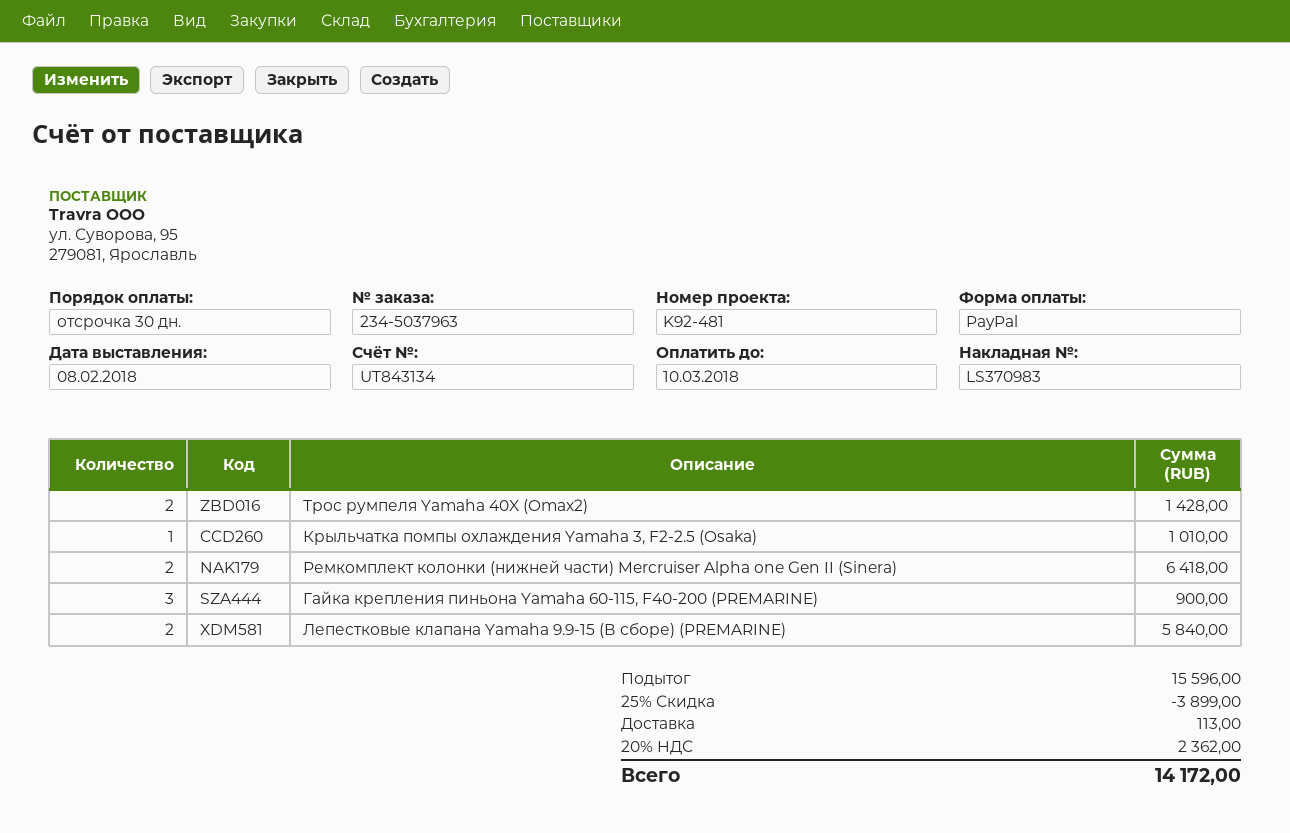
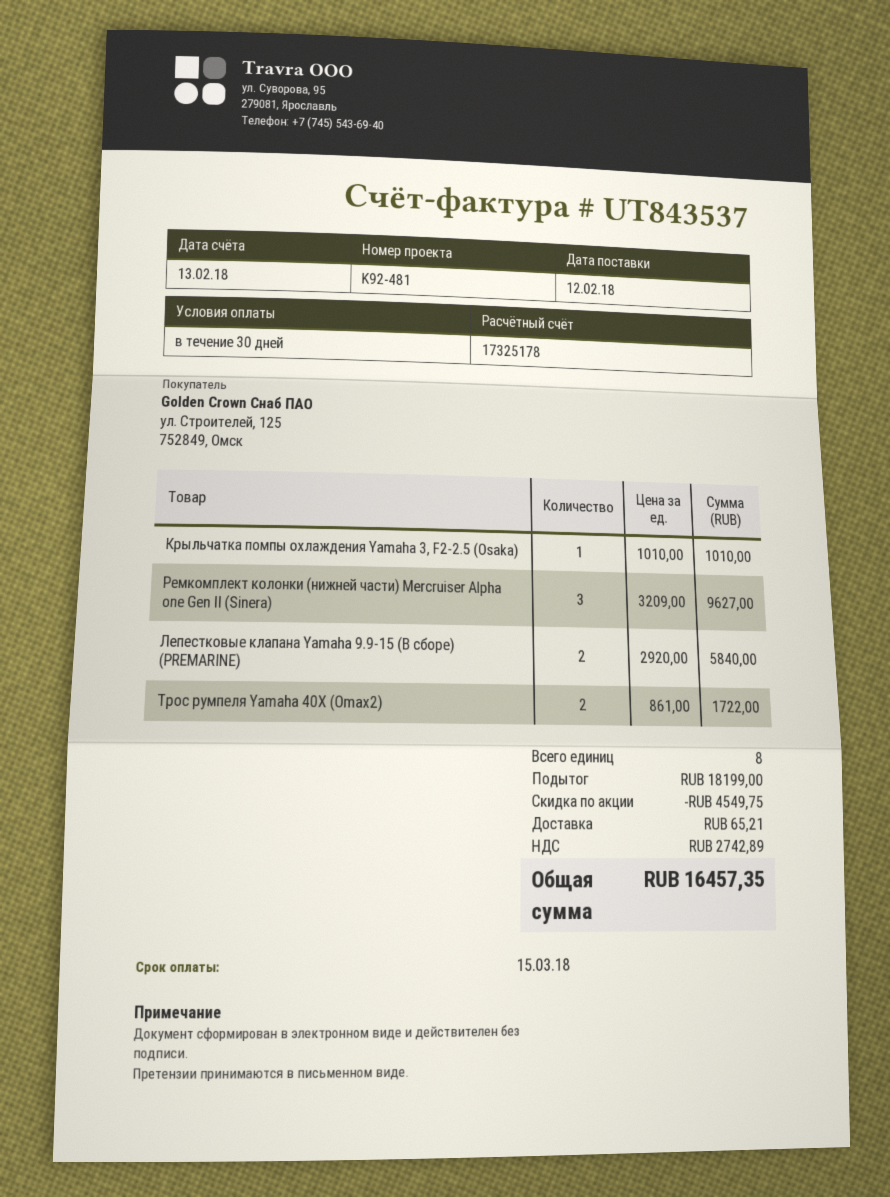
invoice number: UT843134 -> UT843537
invoice date: 2018-02-08 -> 2018-02-13
due date: 2018-03-10 -> 2018-03-15
Трос румпеля Yamaha 40X (Omax2): 2 for 1428.00 -> 2 for 1722.00
Ремкомплект колонки (нижней части) Mercruiser Alpha one Gen II (Sinera): 2 for 6418.00 -> 3 for 9627.00
Гайка крепления пиньона Yamaha 60-115, F40-200 (PREMARINE): 3 for 900.00 -> none
subtotal: 15596.00 -> 18199.00
discount: 3899.00 -> 4549.75
shipping: 113.00 -> 65.21
tax: 2362.00 -> 2742.89
total: 14172.00 -> 16457.35

